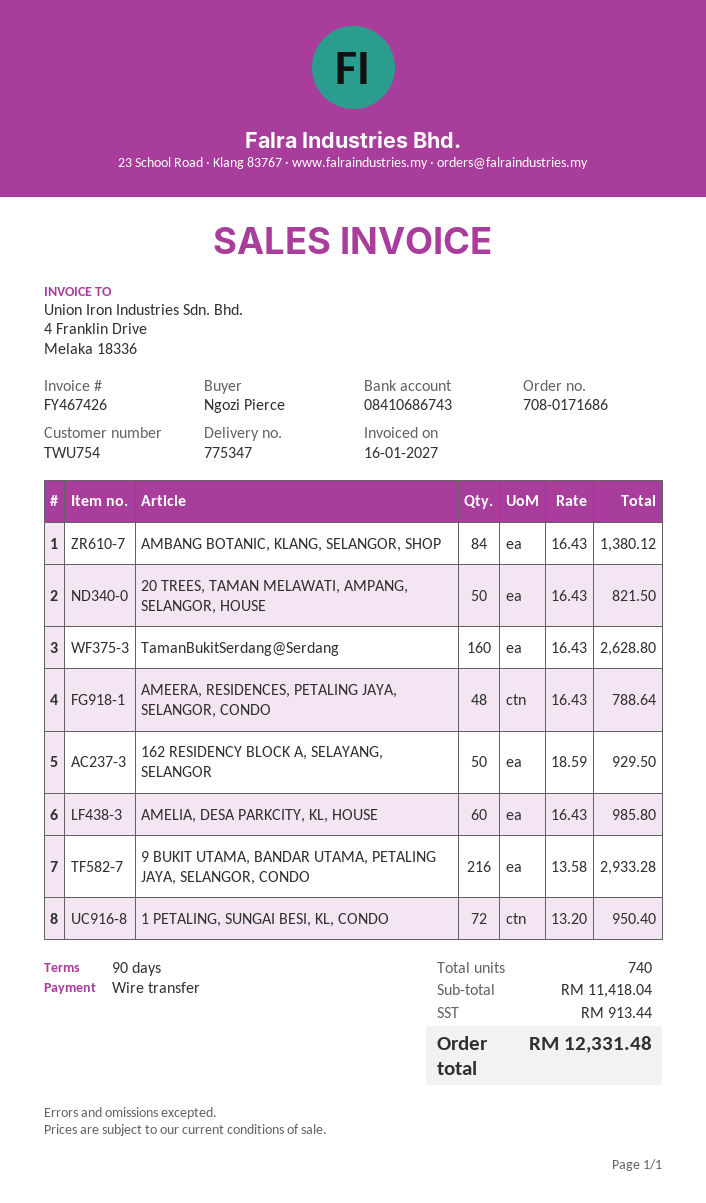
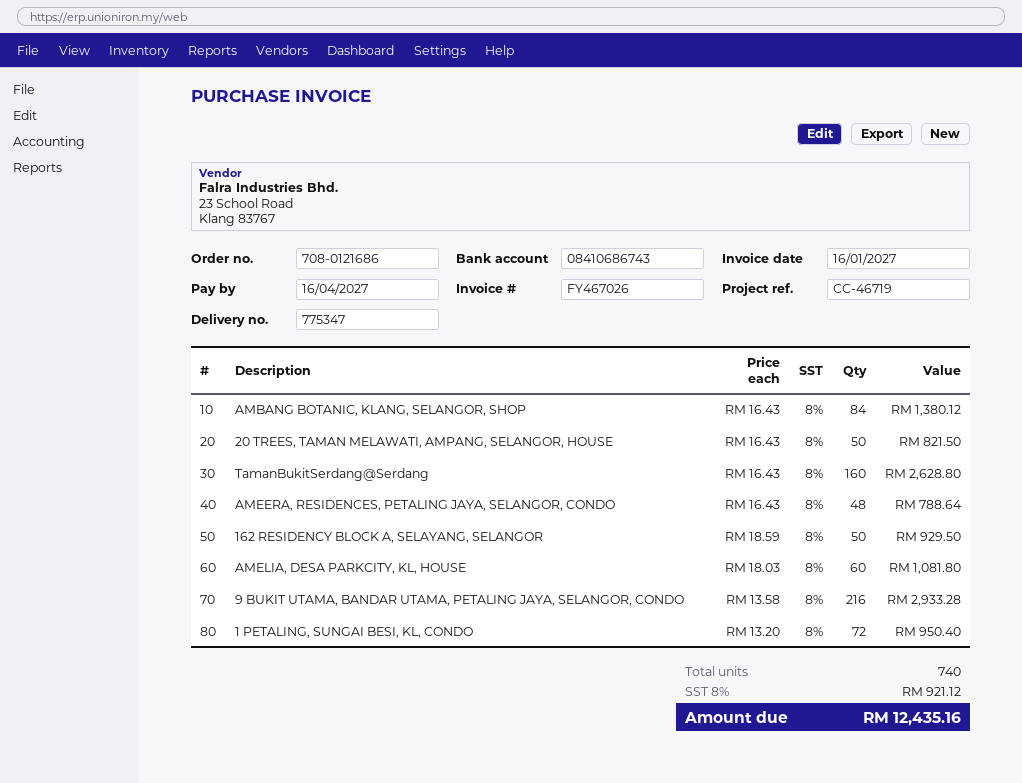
order number: 708-0171686 -> 708-0121686
invoice number: FY467426 -> FY467026
AMELIA, DESA PARKCITY, KL, HOUSE: 60 x 16.43 = 985.80 -> 60 x 18.03 = 1081.80
tax: 913.44 -> 921.12
total: 12331.48 -> 12435.16

